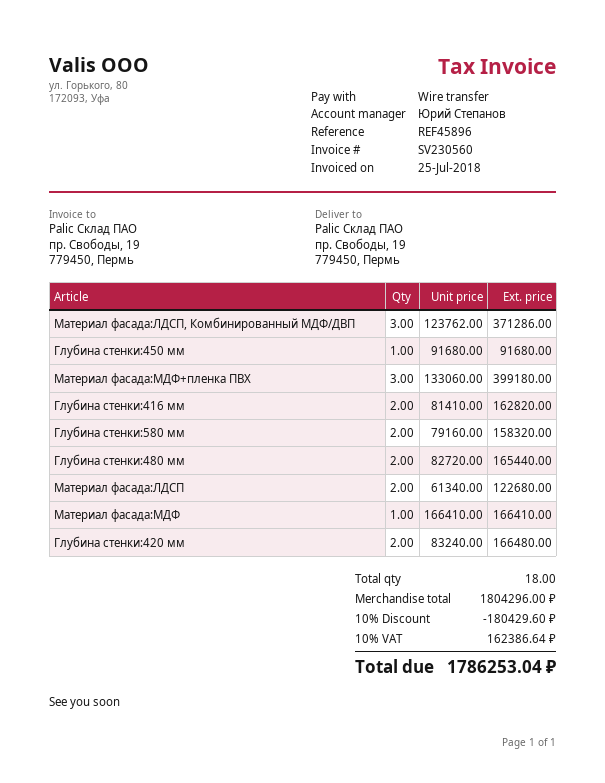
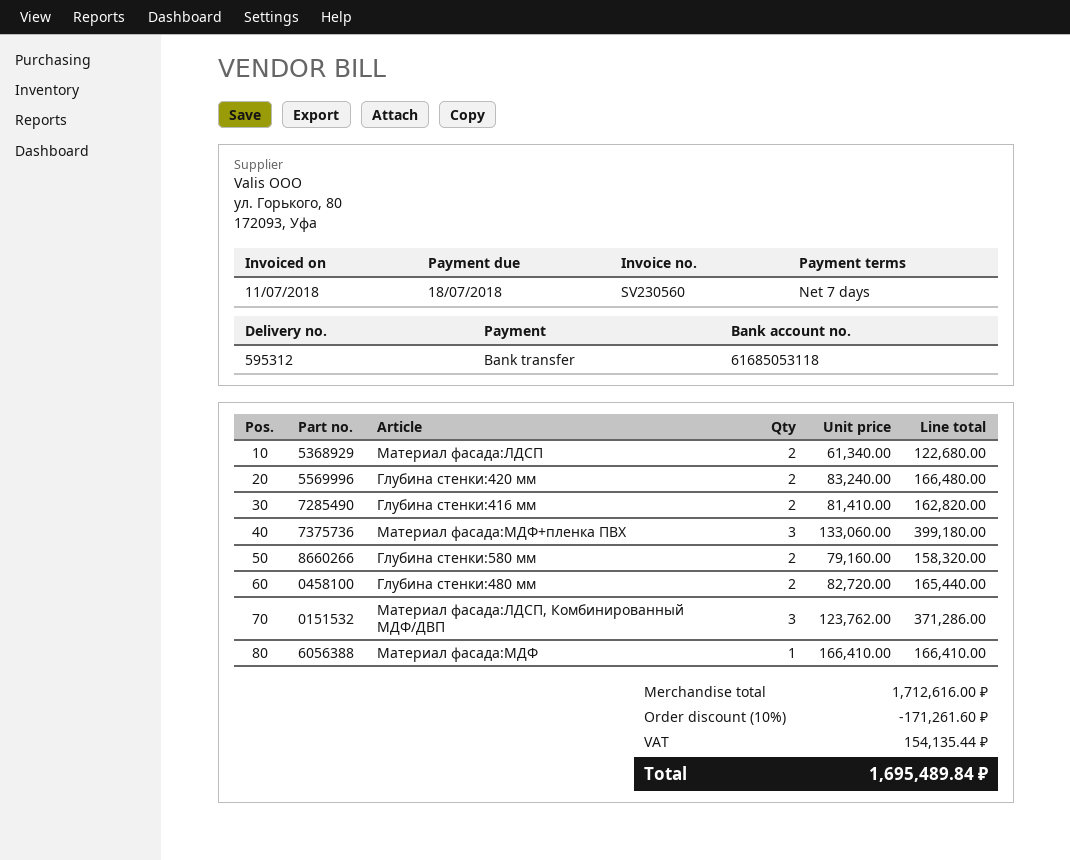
invoice date: 2018-07-25 -> 2018-07-11
Глубина стенки:450 мм: 1 x 91680.00 = 91680.00 -> none
subtotal: 1804296.00 -> 1712616.00
discount: 10% = 180429.60 -> 10% = 171261.60
tax: 162386.64 -> 154135.44
total: 1786253.04 -> 1695489.84

